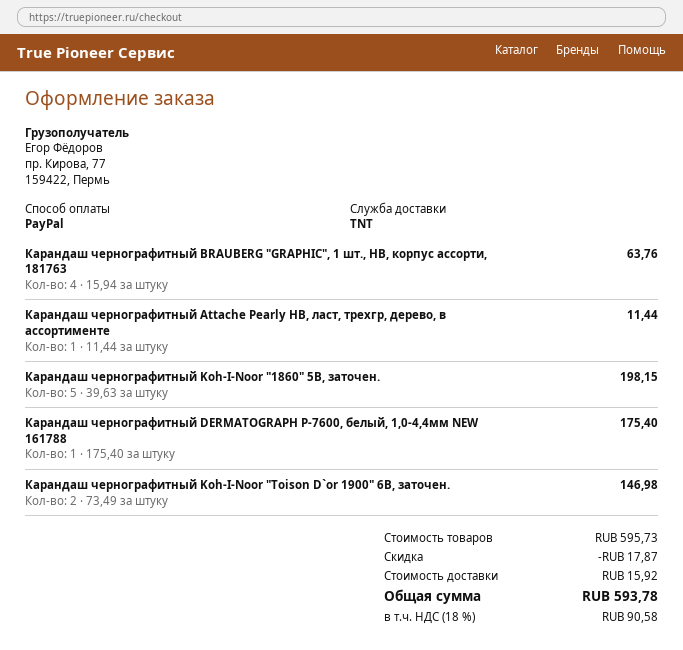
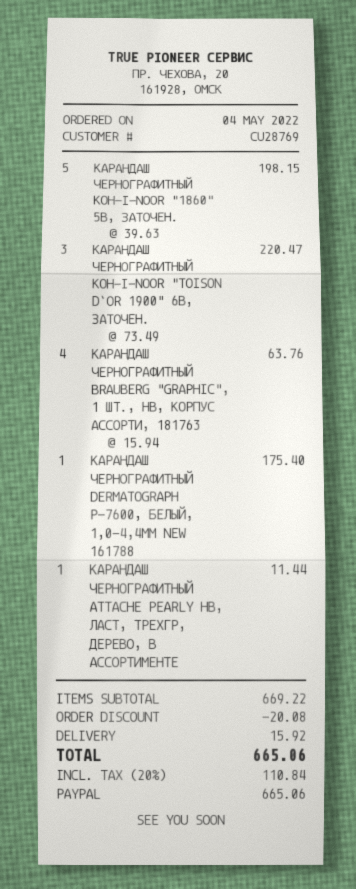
Карандаш чернографитный Koh-I-Noor "Toison D`or 1900" 6B, заточен.: 2 x 73.49 = 146.98 -> 3 x 73.49 = 220.47
subtotal: 595.73 -> 669.22
discount: 17.87 -> 20.08
tax: 18% = 90.58 -> 20% = 110.84
total: 593.78 -> 665.06

